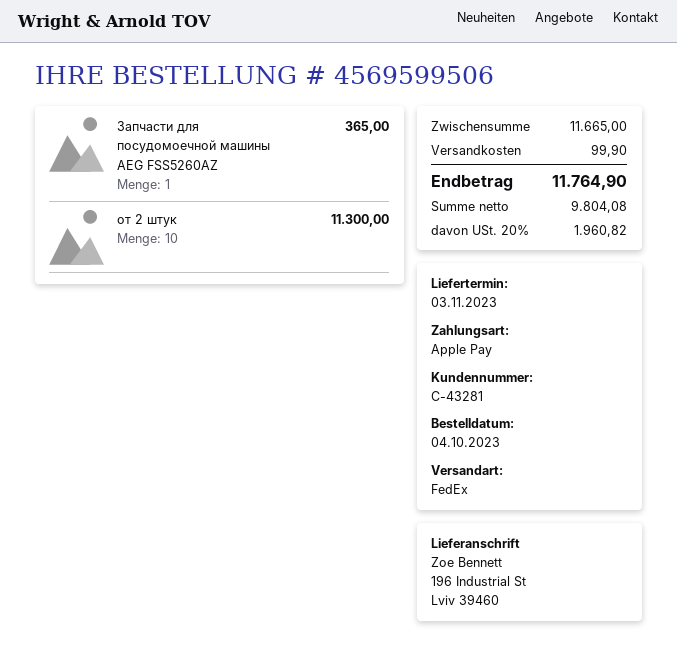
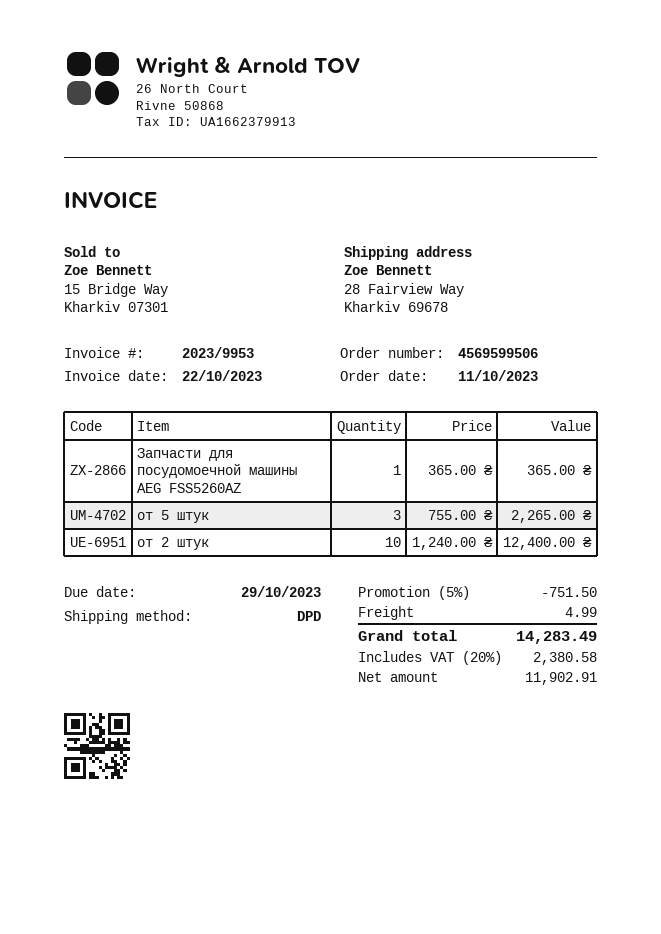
order date: 2023-10-04 -> 2023-10-11
shipping method: FedEx -> DPD
ship to: 196 Industrial St, Lviv 39460 -> 28 Fairview Way, Kharkiv 69678
от 2 штук: 10 for 11300.00 -> 10 for 12400.00
от 5 штук: none -> 3 for 2265.00
discount: none -> 5% = 751.50
shipping: 99.90 -> 4.99
net: 9804.08 -> 11902.91
tax: 20% = 1960.82 -> 20% = 2380.58
total: 11764.90 -> 14283.49

